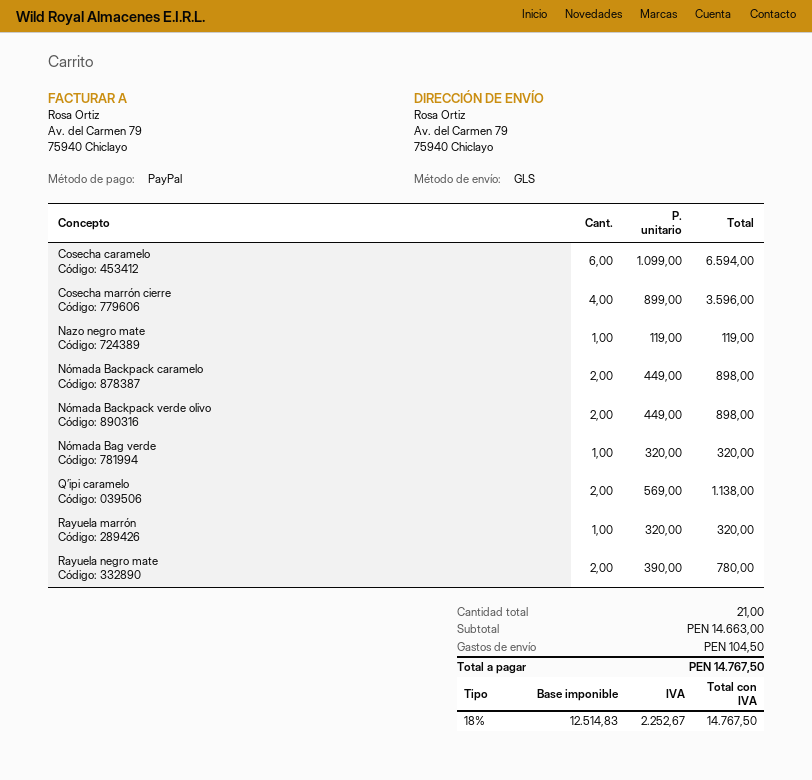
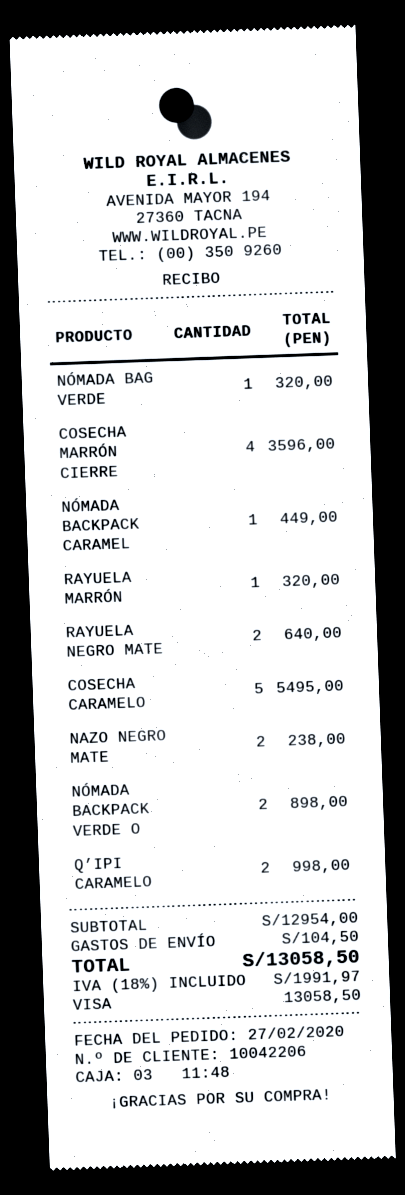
payment method: PayPal -> Visa
Cosecha caramelo: 6 for 6594.00 -> 5 for 5495.00
Nazo negro mate: 1 for 119.00 -> 2 for 238.00
Nómada Backpack caramelo: 2 for 898.00 -> 1 for 449.00
Q’ipi caramelo: 2 for 1138.00 -> 2 for 998.00
Rayuela negro mate: 2 for 780.00 -> 2 for 640.00
subtotal: 14663.00 -> 12954.00
tax: 18% = 2252.67 -> 18% = 1991.97
total: 14767.50 -> 13058.50

